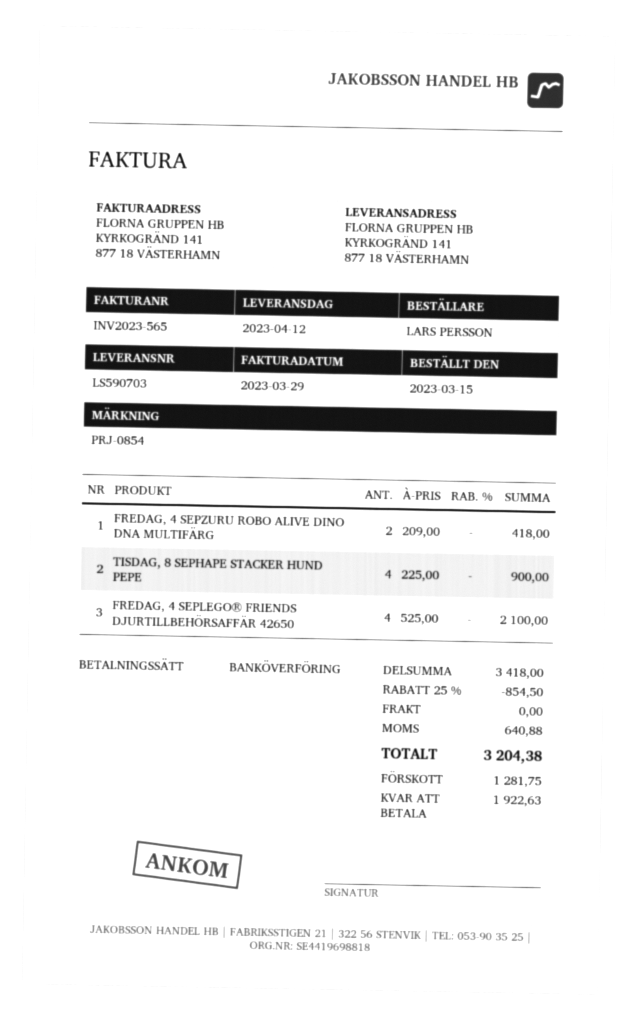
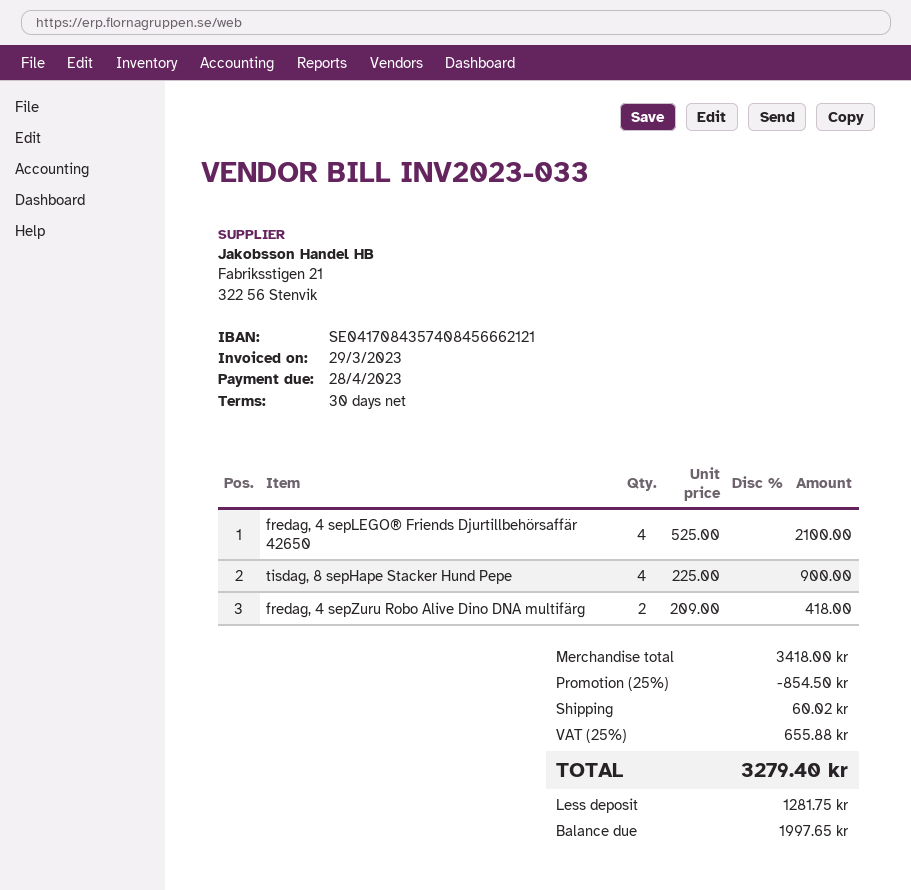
invoice number: INV2023-565 -> INV2023-033
shipping: 0.00 -> 60.02
tax: 640.88 -> 655.88
total: 3204.38 -> 3279.40
balance: 1922.63 -> 1997.65

